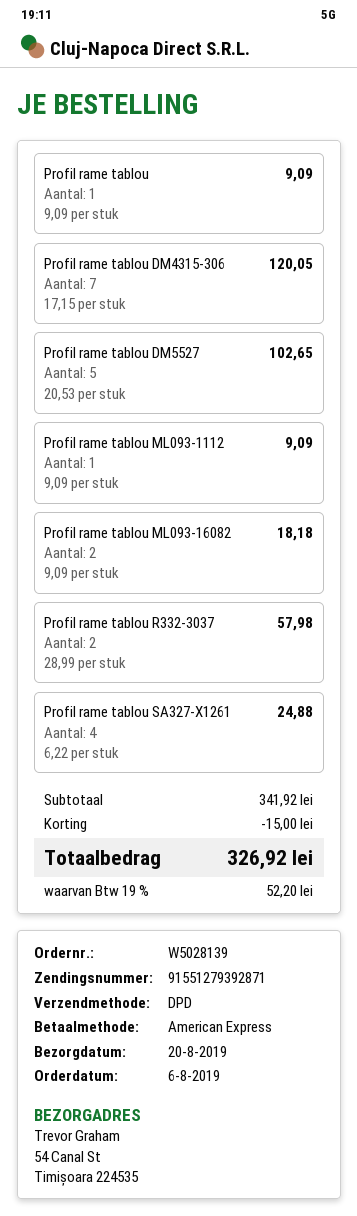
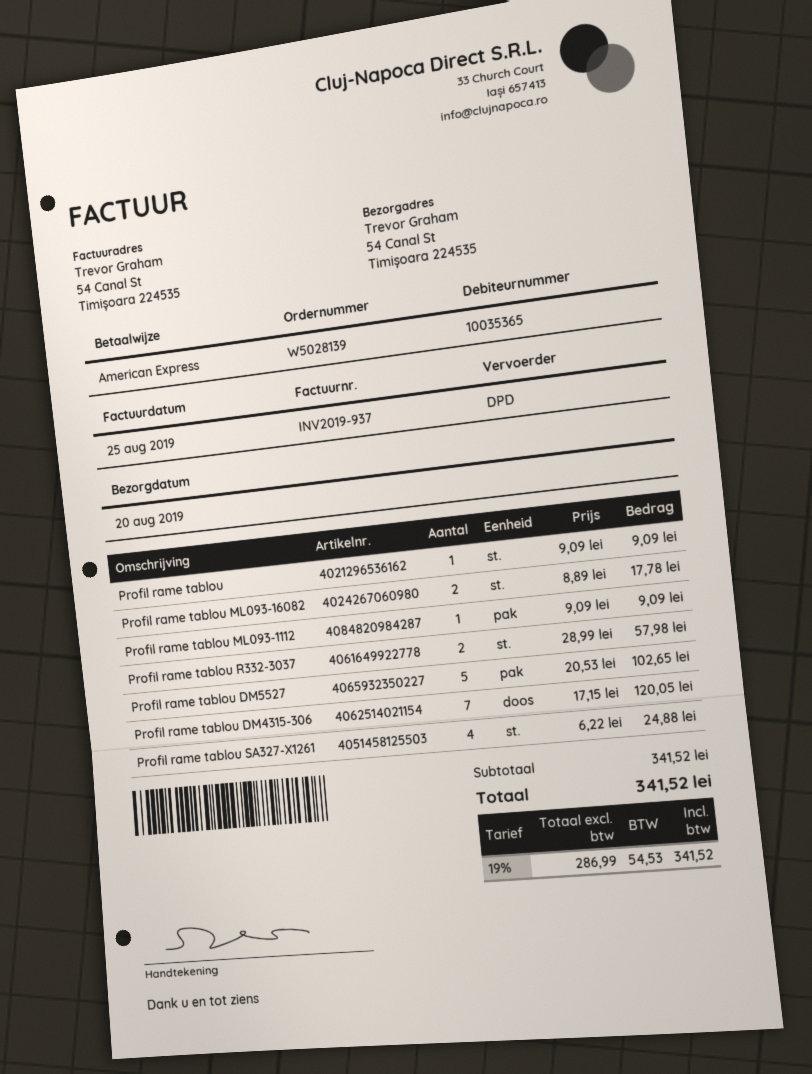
Profil rame tablou ML093-16082: 2 x 9.09 = 18.18 -> 2 x 8.89 = 17.78
subtotal: 341.92 -> 341.52
discount: 15.00 -> none
tax: 19% = 52.20 -> 19% = 54.53
total: 326.92 -> 341.52

